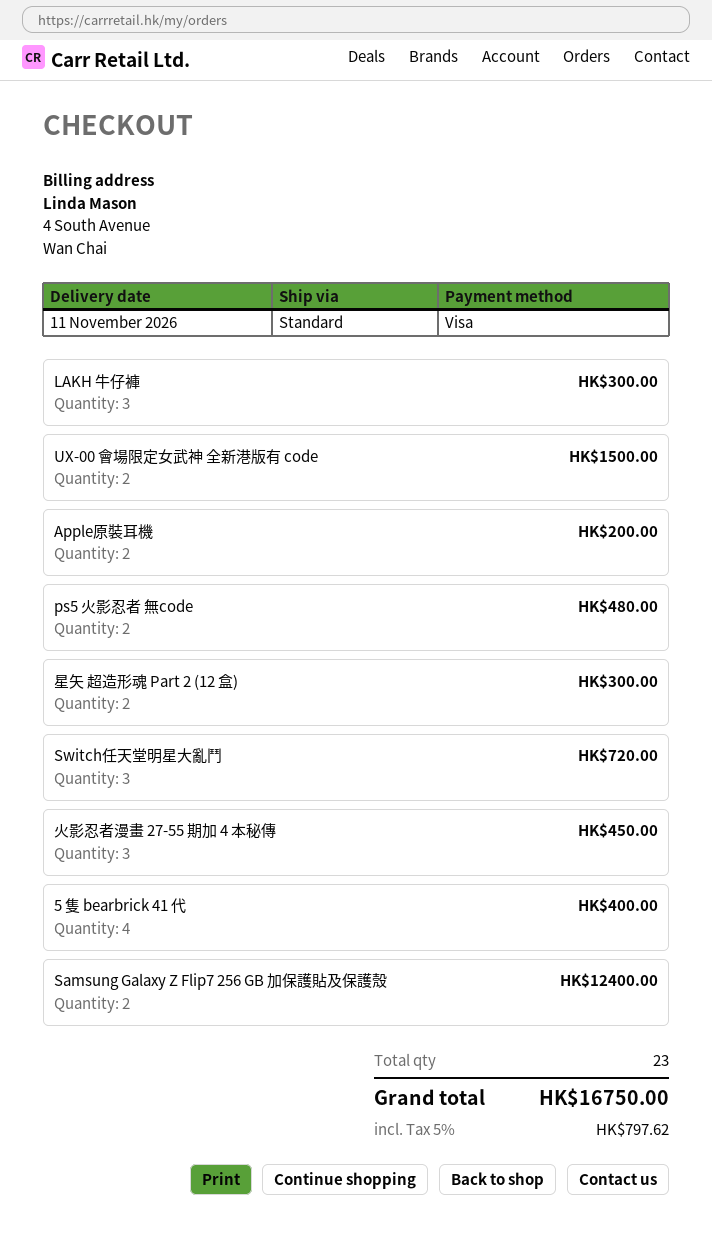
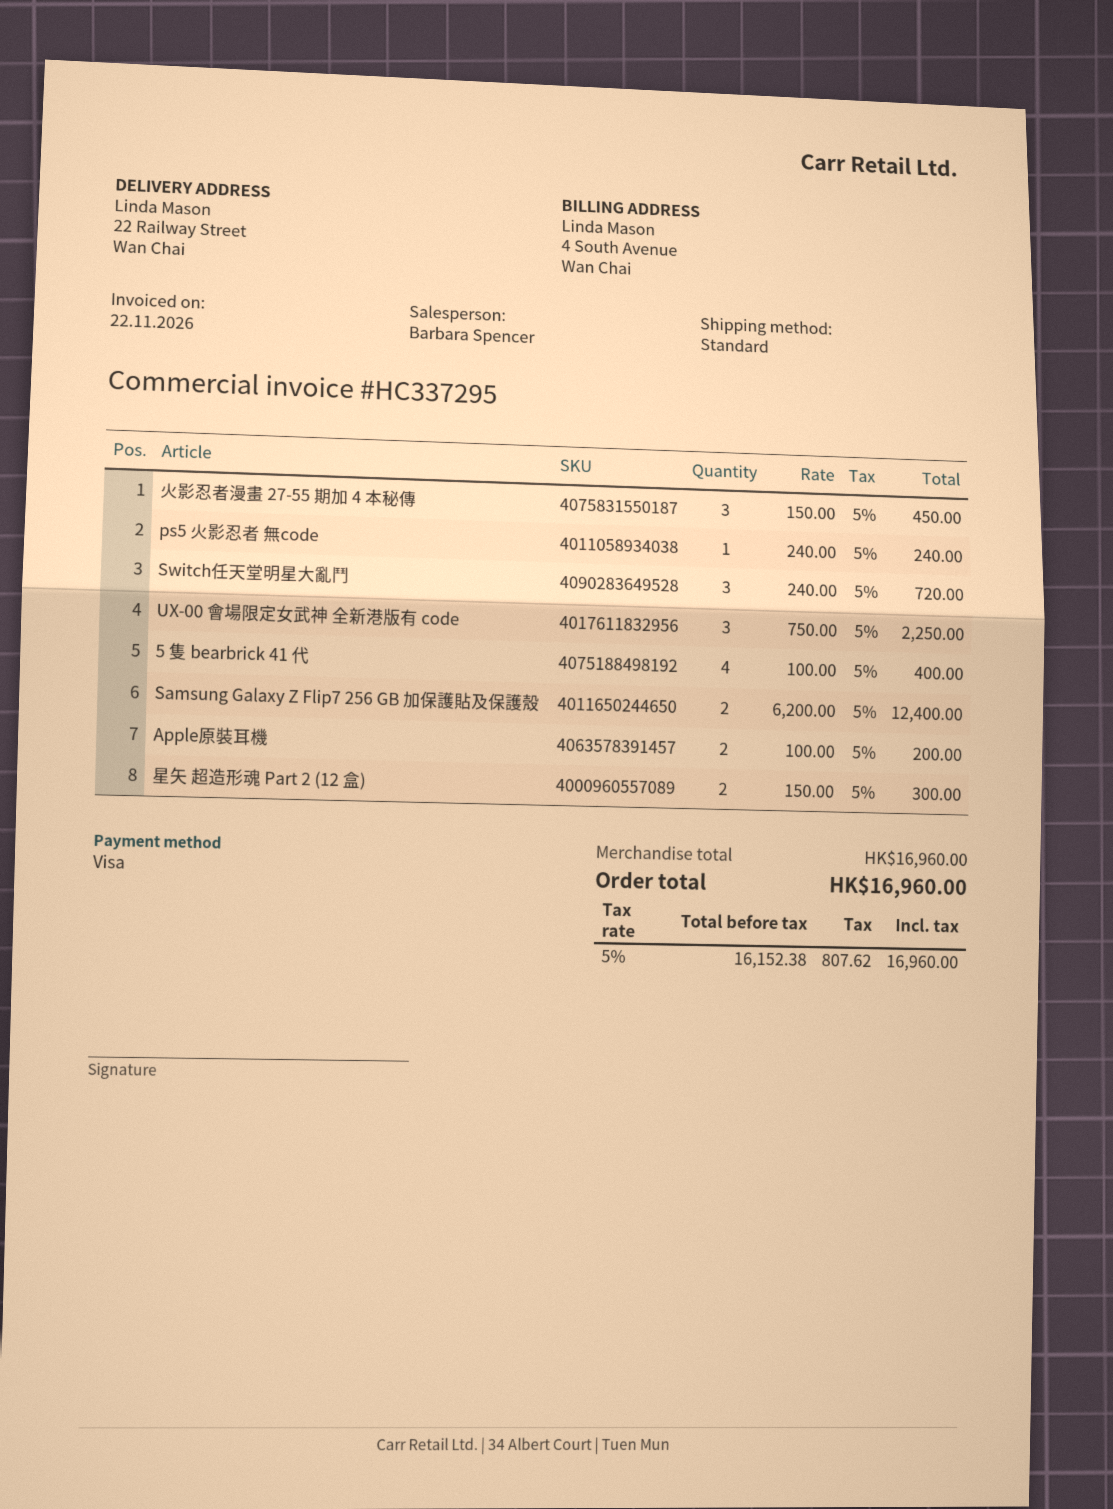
LAKH 牛仔褲: 3 for 300.00 -> none
UX-00 會場限定女武神 全新港版有 code: 2 for 1500.00 -> 3 for 2250.00
ps5 火影忍者 無code: 2 for 480.00 -> 1 for 240.00
tax: 5% = 797.62 -> 5% = 807.62
total: 16750.00 -> 16960.00

